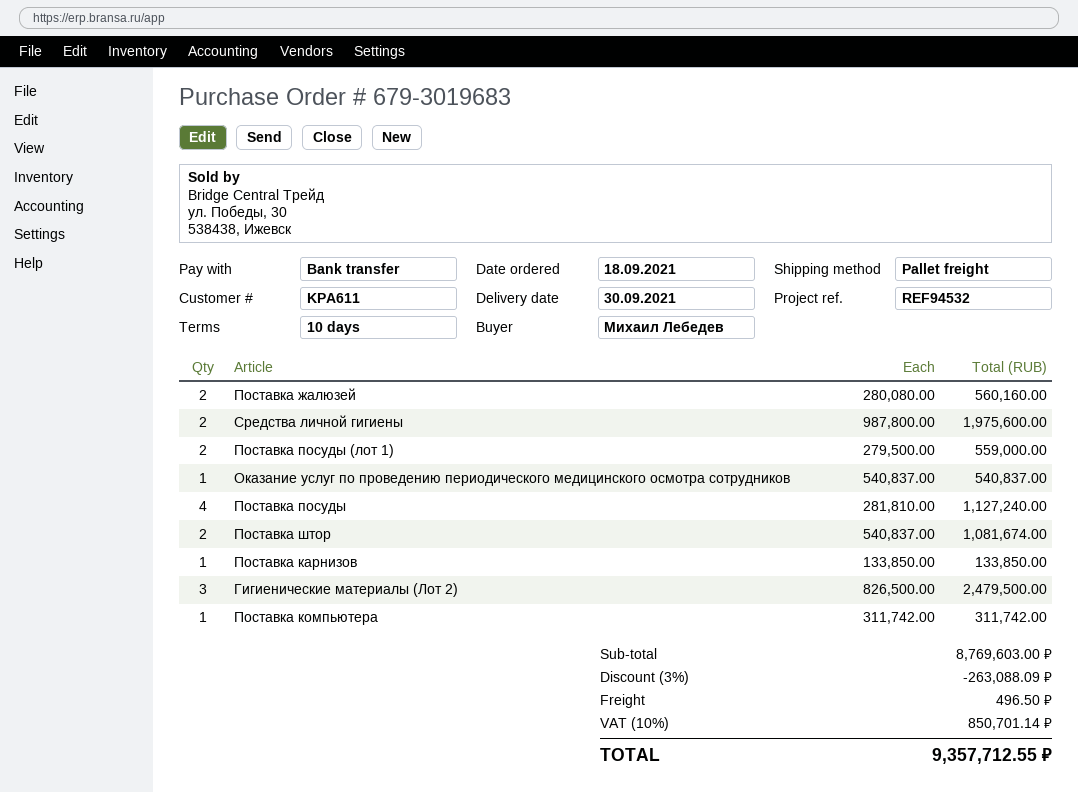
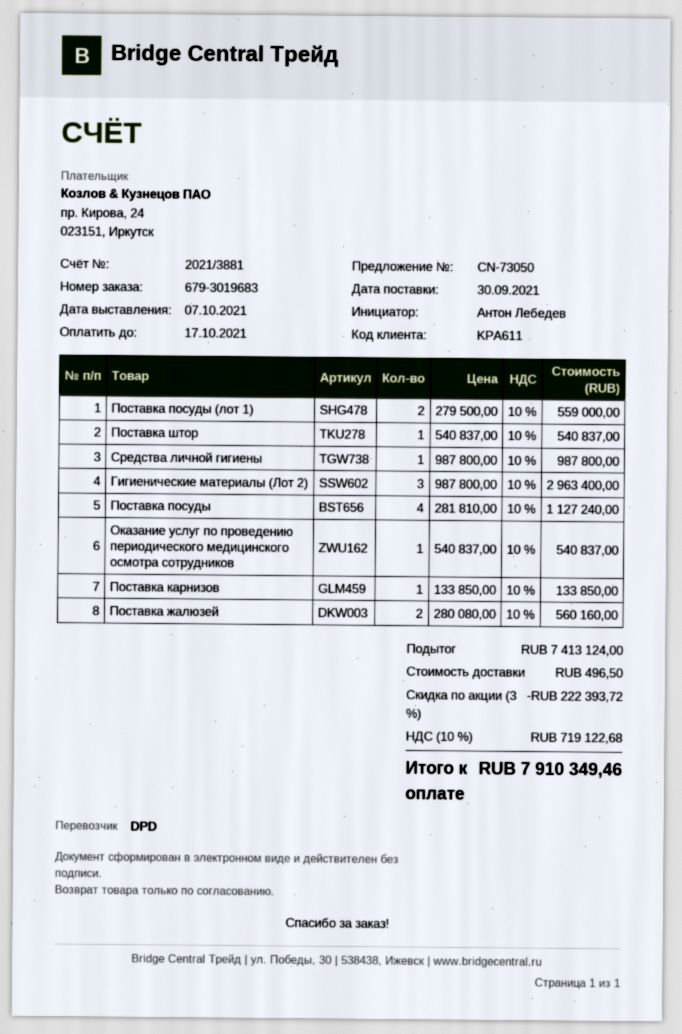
ordered by: Михаил Лебедев -> Антон Лебедев
shipping method: pallet freight -> DPD
Средства личной гигиены: 2 x 987800.00 = 1975600.00 -> 1 x 987800.00 = 987800.00
Поставка штор: 2 x 540837.00 = 1081674.00 -> 1 x 540837.00 = 540837.00
Гигиенические материалы (Лот 2): 3 x 826500.00 = 2479500.00 -> 3 x 987800.00 = 2963400.00
Поставка компьютера: 1 x 311742.00 = 311742.00 -> none
subtotal: 8769603.00 -> 7413124.00
discount: 3% = 263088.09 -> 3% = 222393.72
tax: 10% = 850701.14 -> 10% = 719122.68
total: 9357712.55 -> 7910349.46

